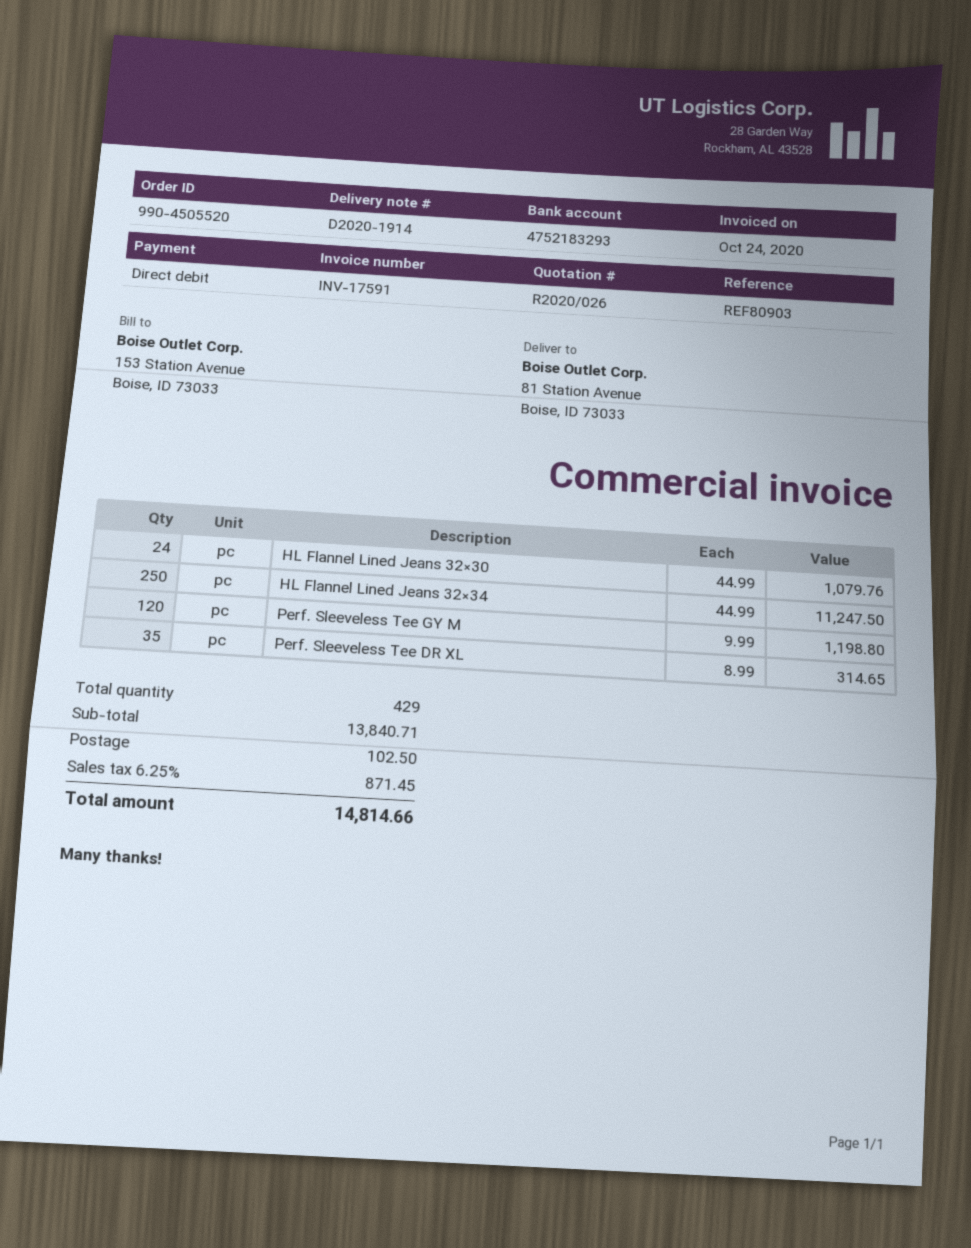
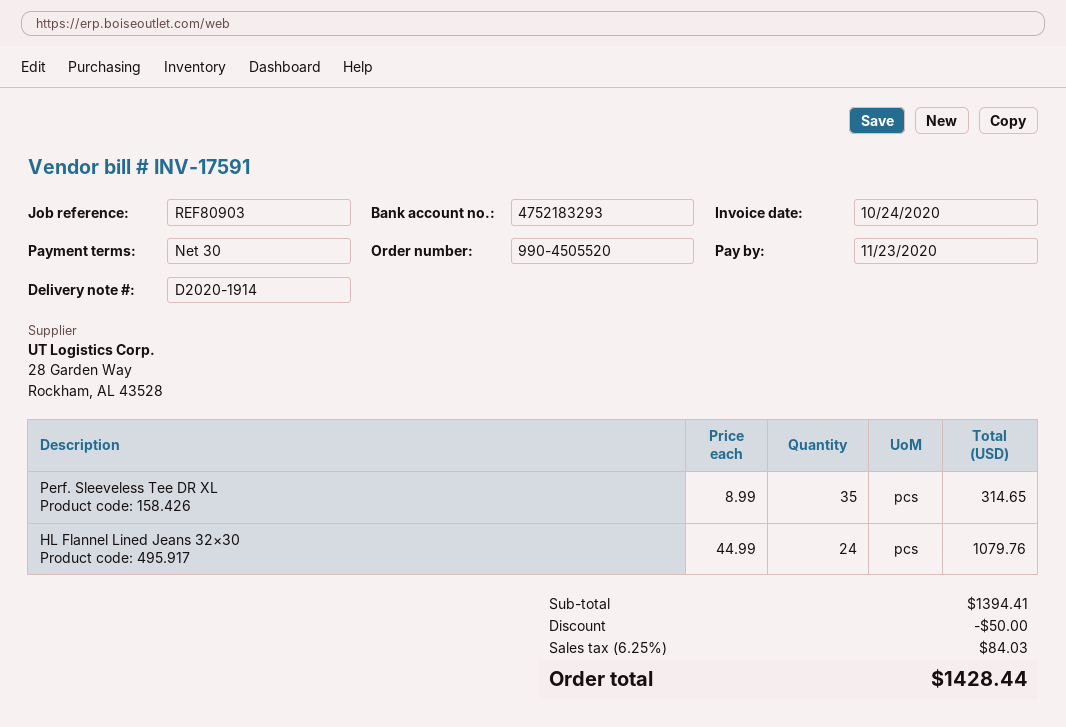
HL Flannel Lined Jeans 32×34: 250 x 44.99 = 11247.50 -> none
Perf. Sleeveless Tee GY M: 120 x 9.99 = 1198.80 -> none
subtotal: 13840.71 -> 1394.41
discount: none -> 50.00
shipping: 102.50 -> none
tax: 6.25% = 871.45 -> 6.25% = 84.03
total: 14814.66 -> 1428.44

